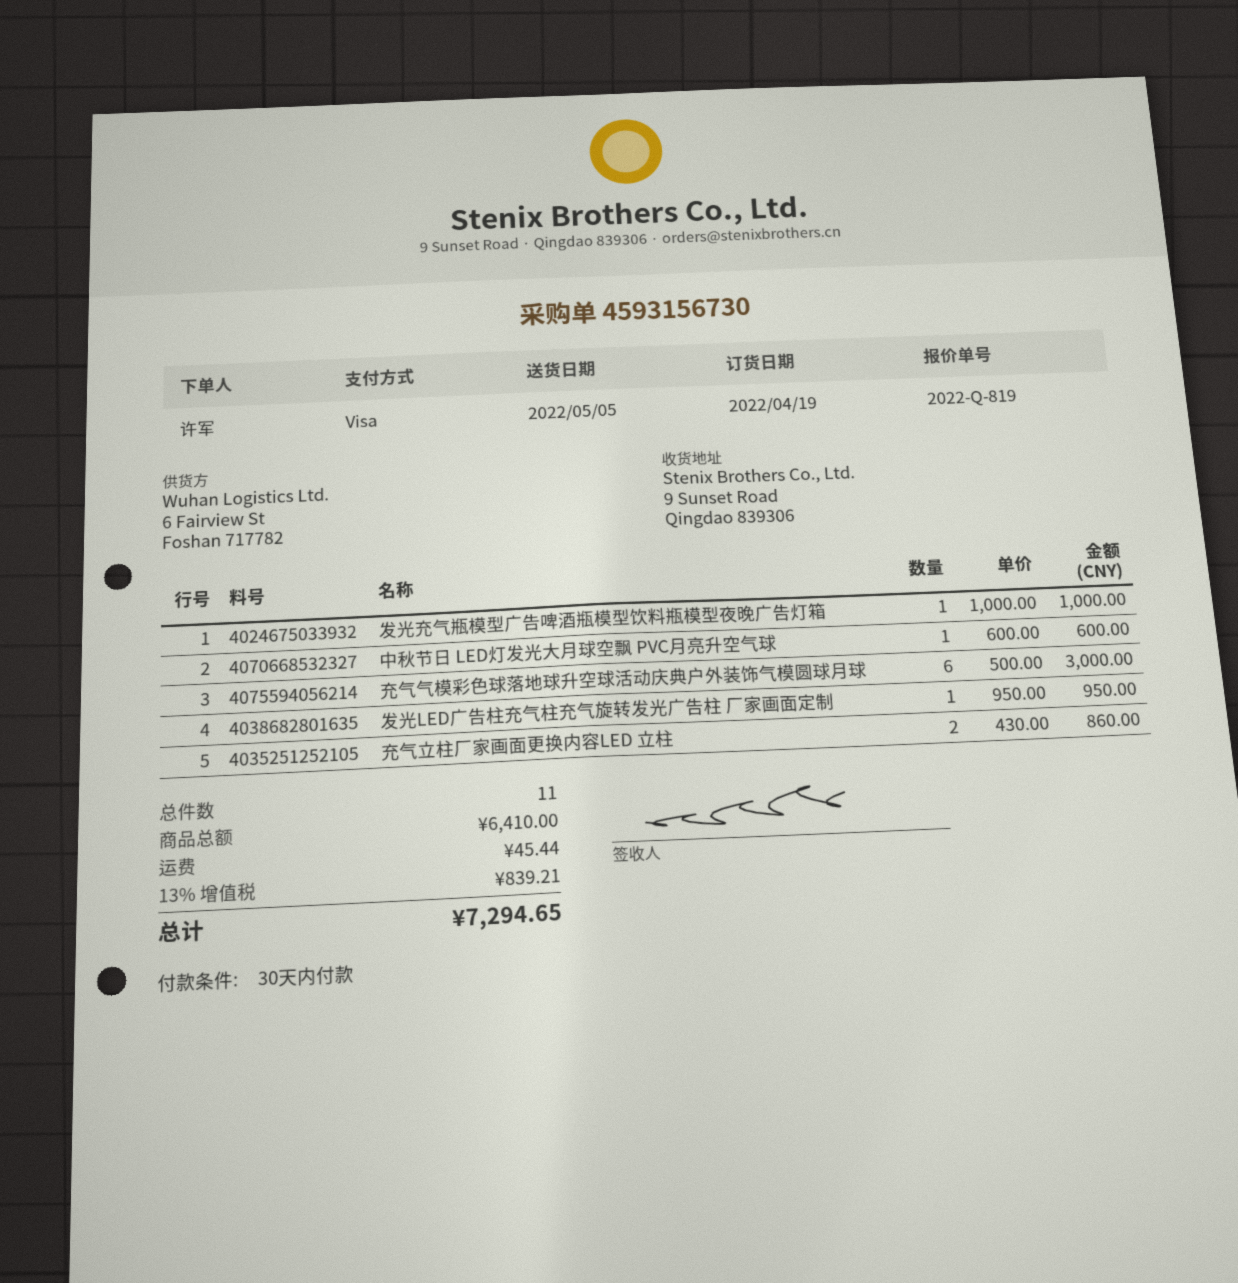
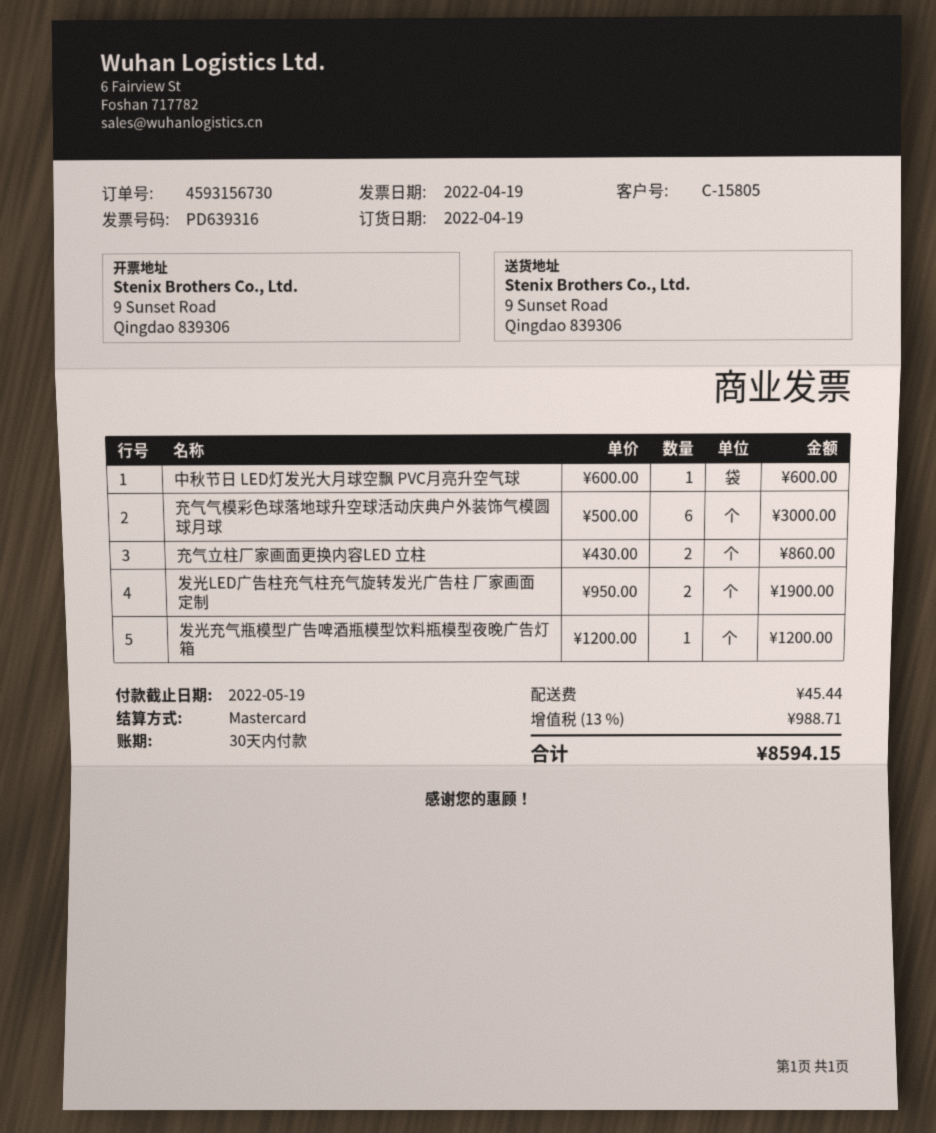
payment method: Visa -> Mastercard
发光充气瓶模型广告啤酒瓶模型饮料瓶模型夜晚广告灯箱: 1 x 1000.00 = 1000.00 -> 1 x 1200.00 = 1200.00
发光LED广告柱充气柱充气旋转发光广告柱 厂家画面定制: 1 x 950.00 = 950.00 -> 2 x 950.00 = 1900.00
tax: 13% = 839.21 -> 13% = 988.71
total: 7294.65 -> 8594.15

